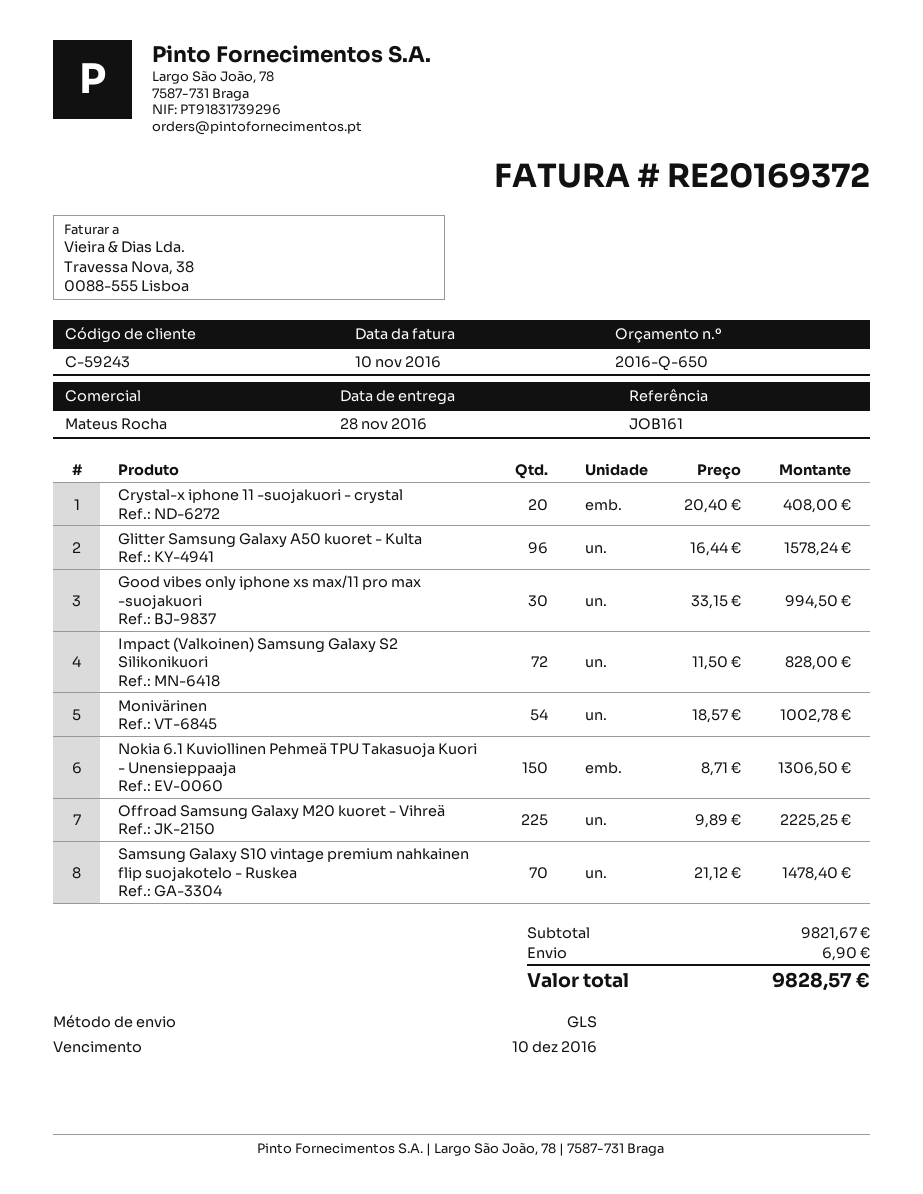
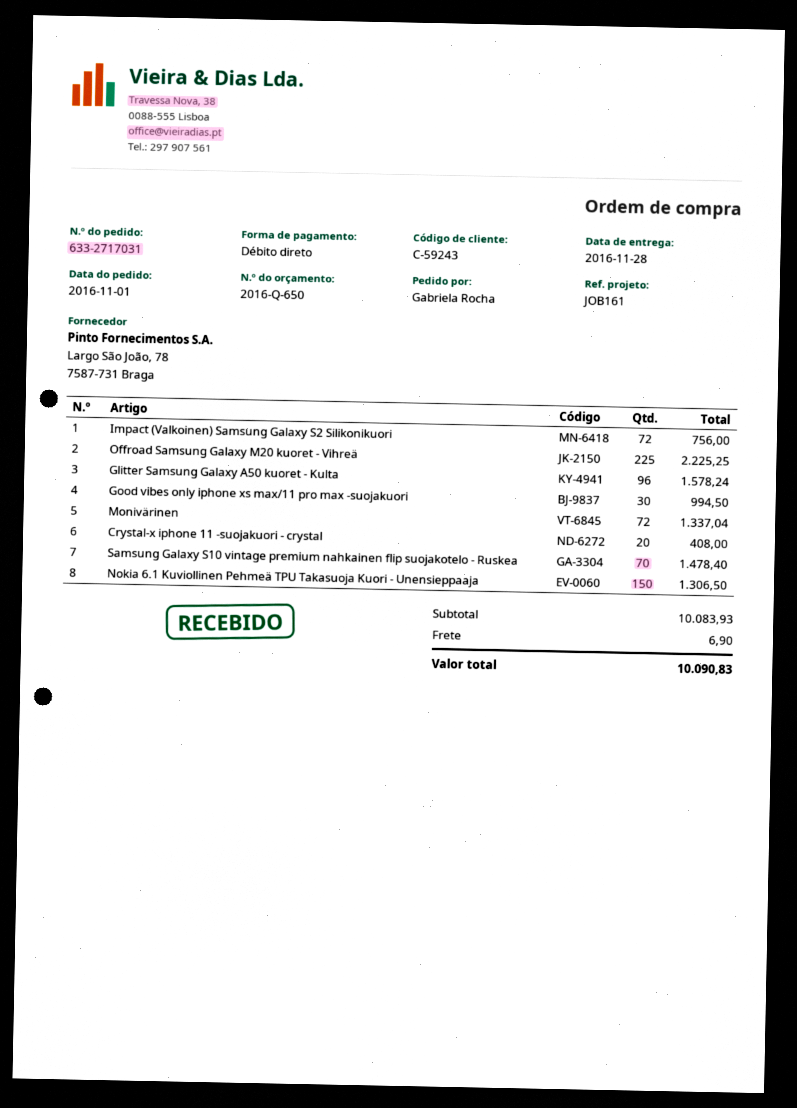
Impact (Valkoinen) Samsung Galaxy S2 Silikonikuori: 72 for 828.00 -> 72 for 756.00
Monivärinen: 54 for 1002.78 -> 72 for 1337.04
subtotal: 9821.67 -> 10083.93
total: 9828.57 -> 10090.83

